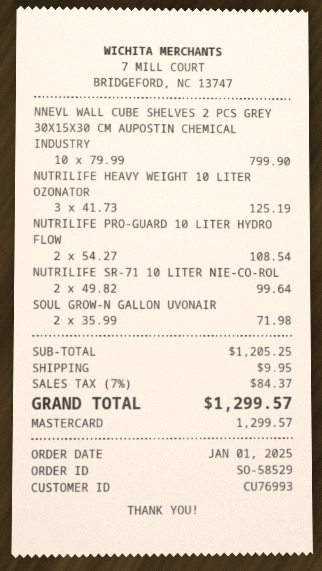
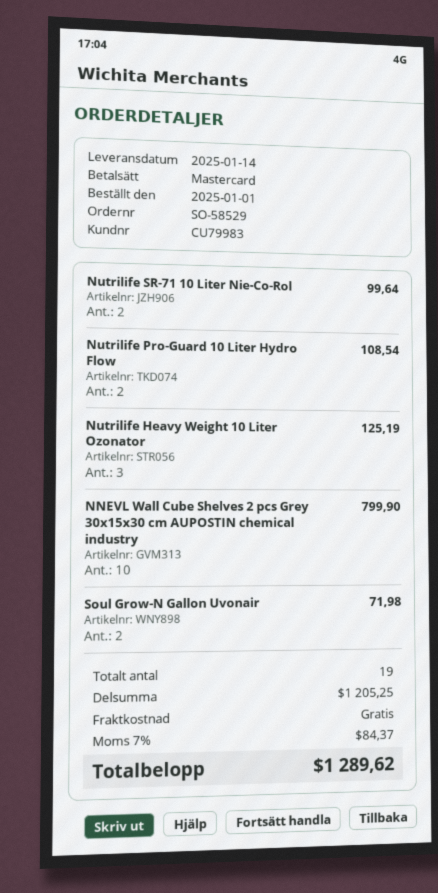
customer number: CU76993 -> CU79983
shipping: 9.95 -> 0.00
total: 1299.57 -> 1289.62

